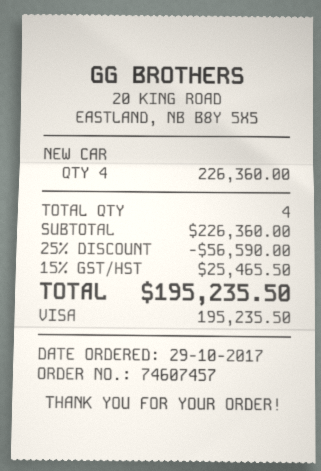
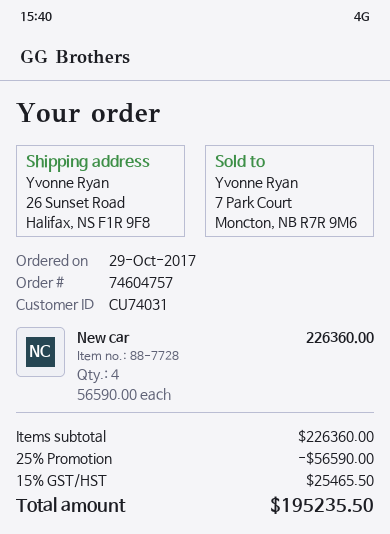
order number: 74607457 -> 74604757

